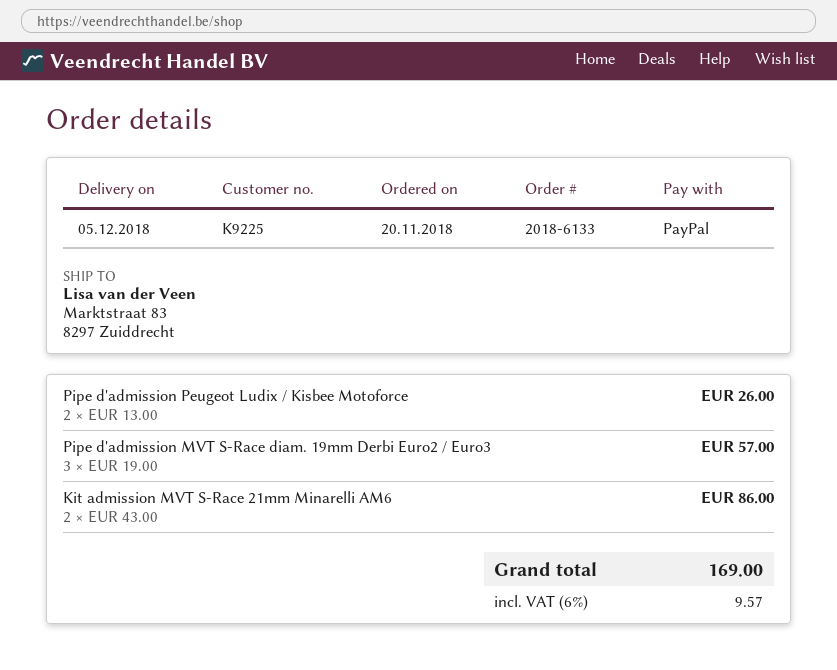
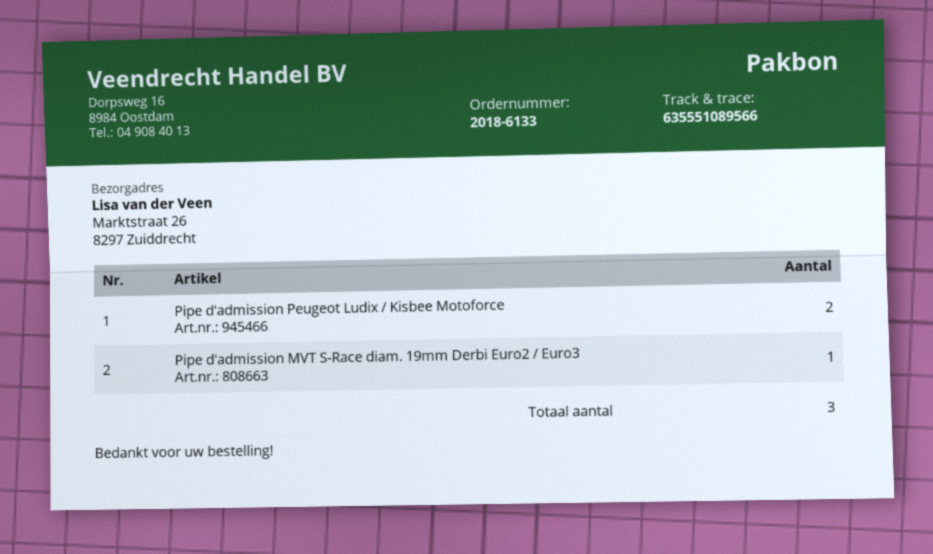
ship to: Marktstraat 83, 8297 Zuiddrecht -> Marktstraat 26, 8297 Zuiddrecht
Pipe d'admission MVT S-Race diam. 19mm Derbi Euro2 / Euro3: 3 -> 1
Kit admission MVT S-Race 21mm Minarelli AM6: 2 -> none

